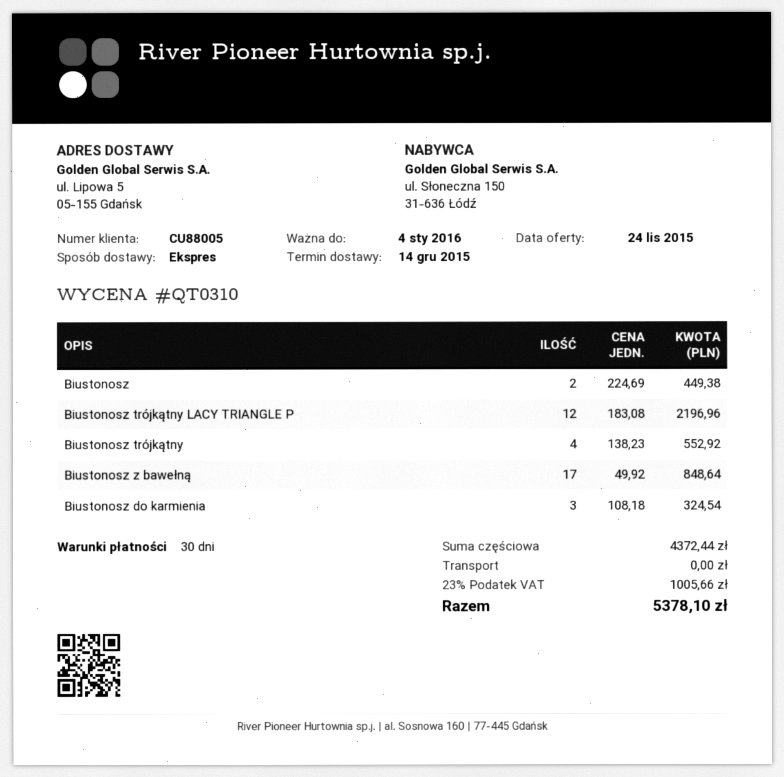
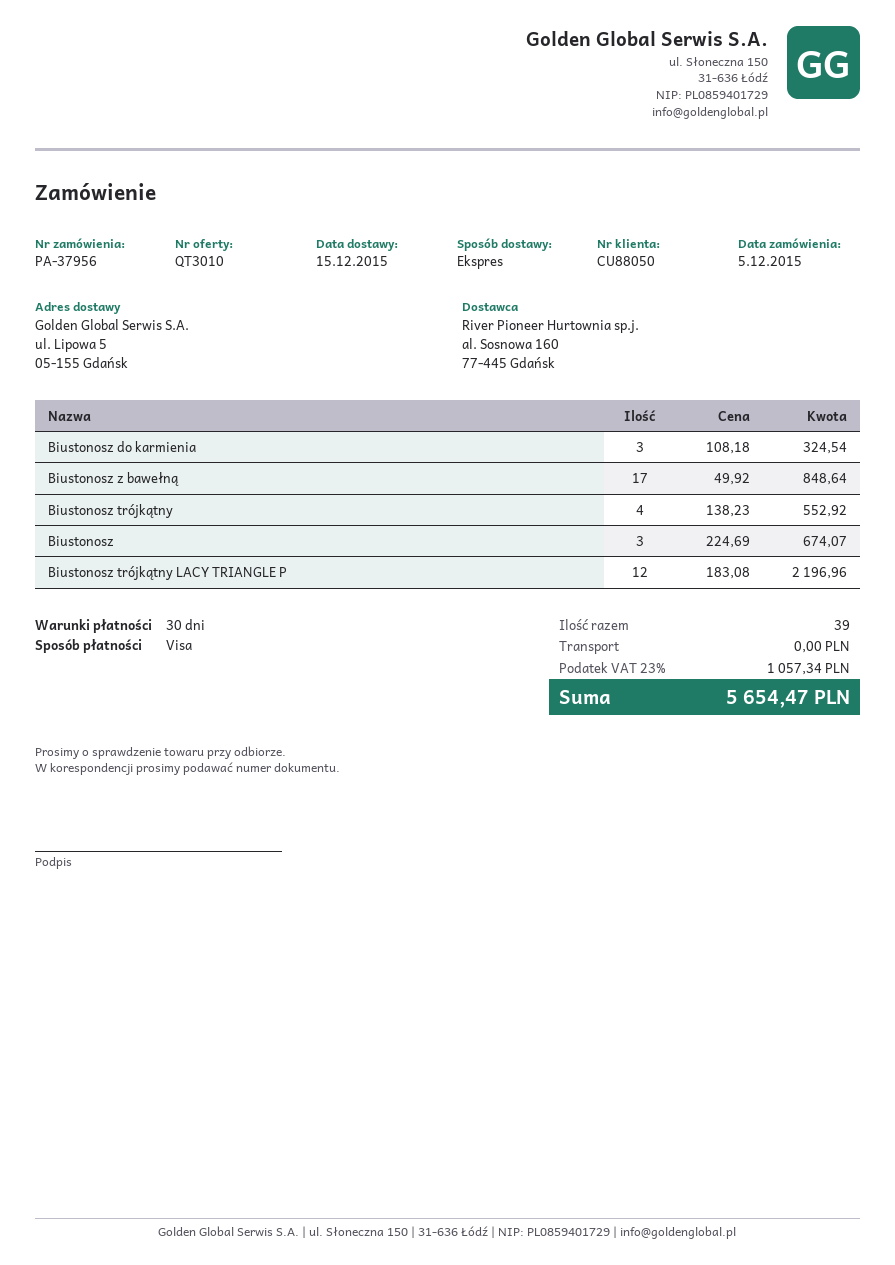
quote number: QT0310 -> QT3010
delivery date: 2015-12-14 -> 2015-12-15
customer number: CU88005 -> CU88050
Biustonosz: 2 x 224.69 = 449.38 -> 3 x 224.69 = 674.07
tax: 23% = 1005.66 -> 23% = 1057.34
total: 5378.10 -> 5654.47

